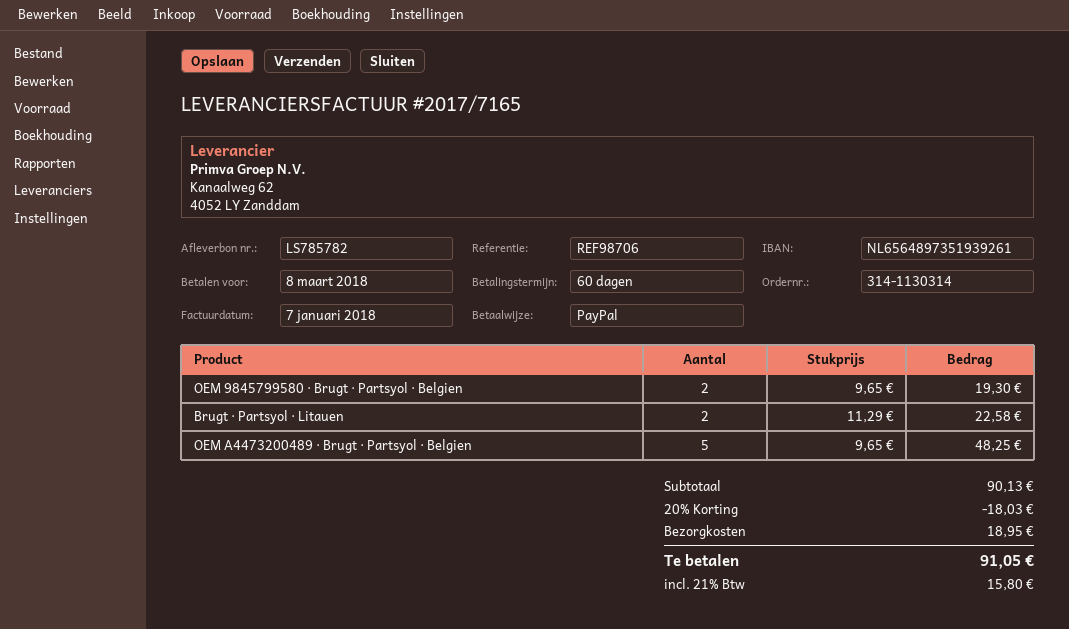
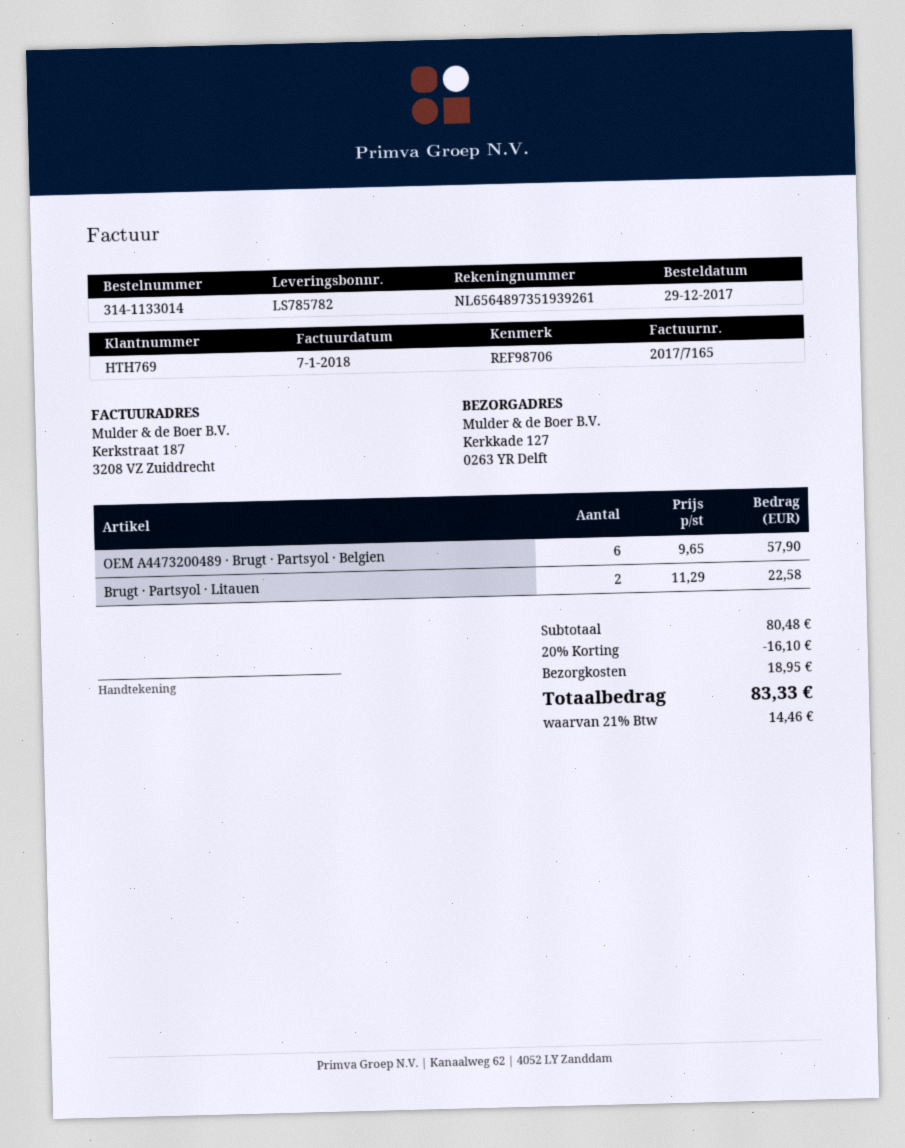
order number: 314-1130314 -> 314-1133014
OEM 9845799580 · Brugt · Partsyol · Belgien: 2 x 9.65 = 19.30 -> none
OEM A4473200489 · Brugt · Partsyol · Belgien: 5 x 9.65 = 48.25 -> 6 x 9.65 = 57.90
subtotal: 90.13 -> 80.48
discount: 20% = 18.03 -> 20% = 16.10
tax: 21% = 15.80 -> 21% = 14.46
total: 91.05 -> 83.33

